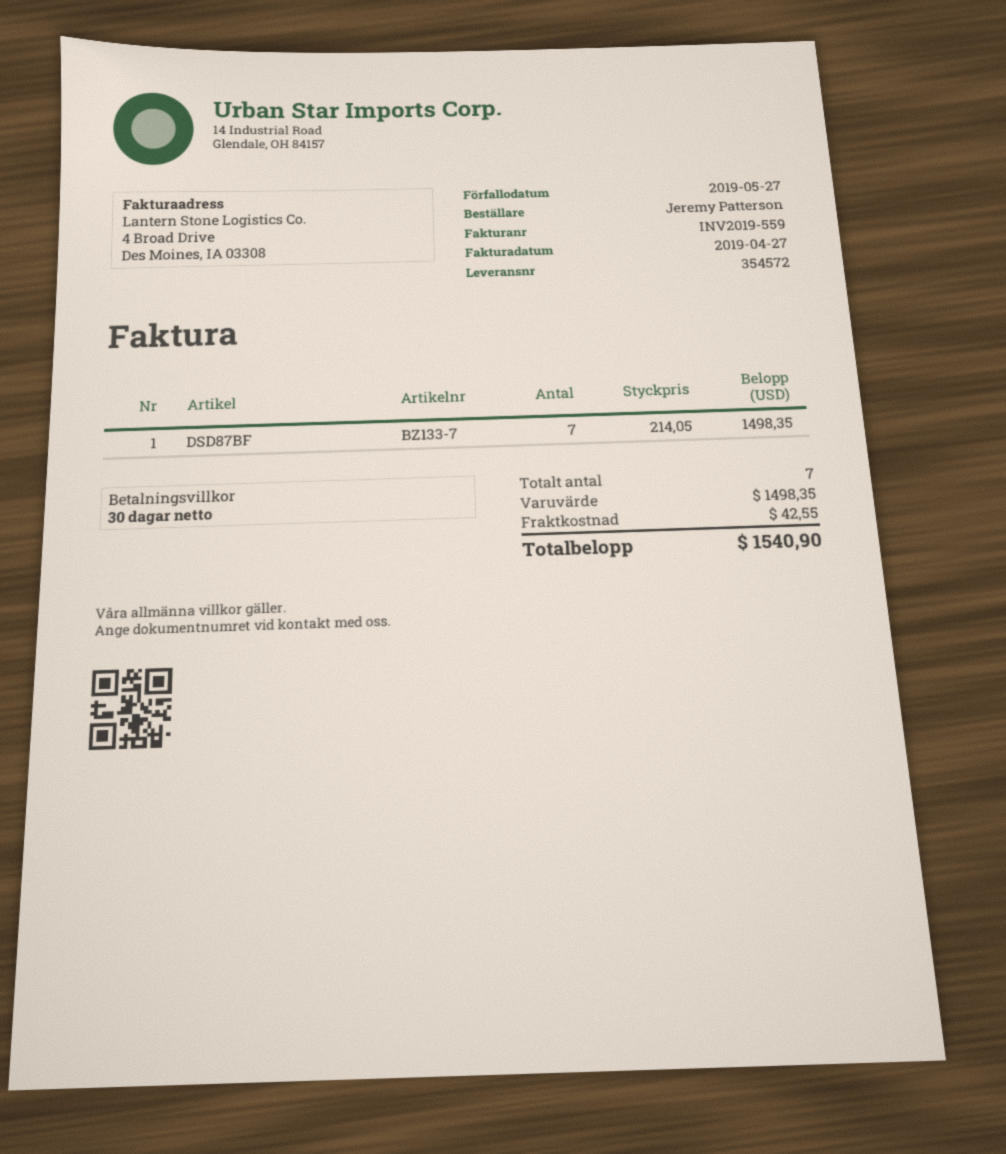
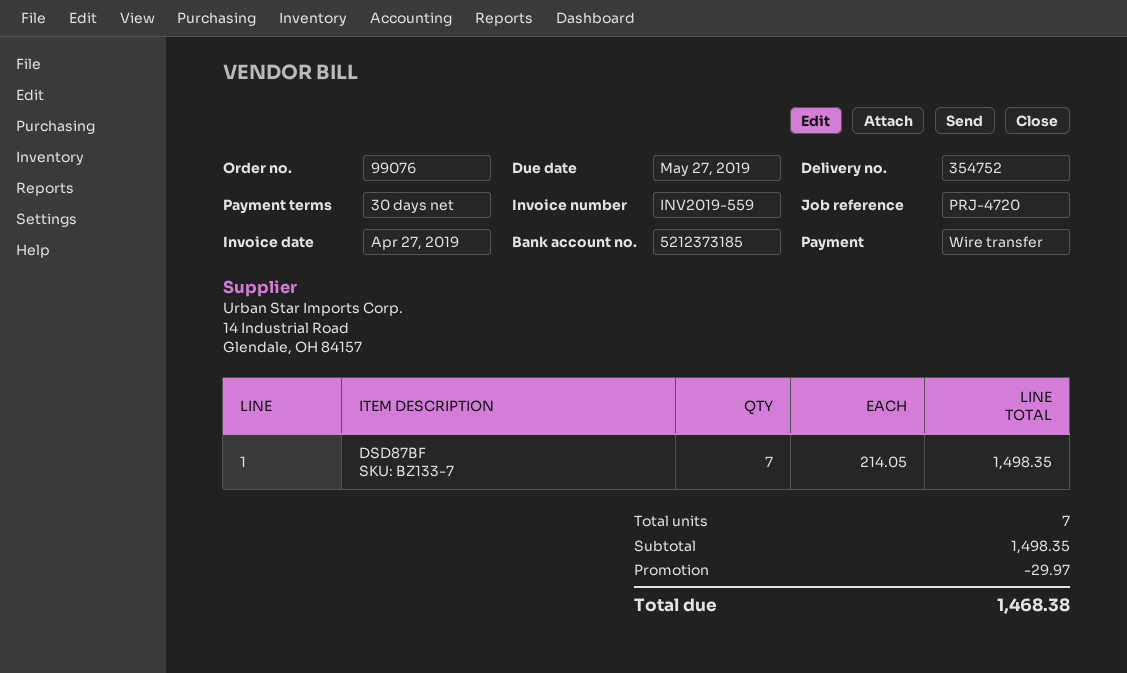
delivery note number: 354572 -> 354752
discount: none -> 29.97
shipping: 42.55 -> none
total: 1540.90 -> 1468.38

